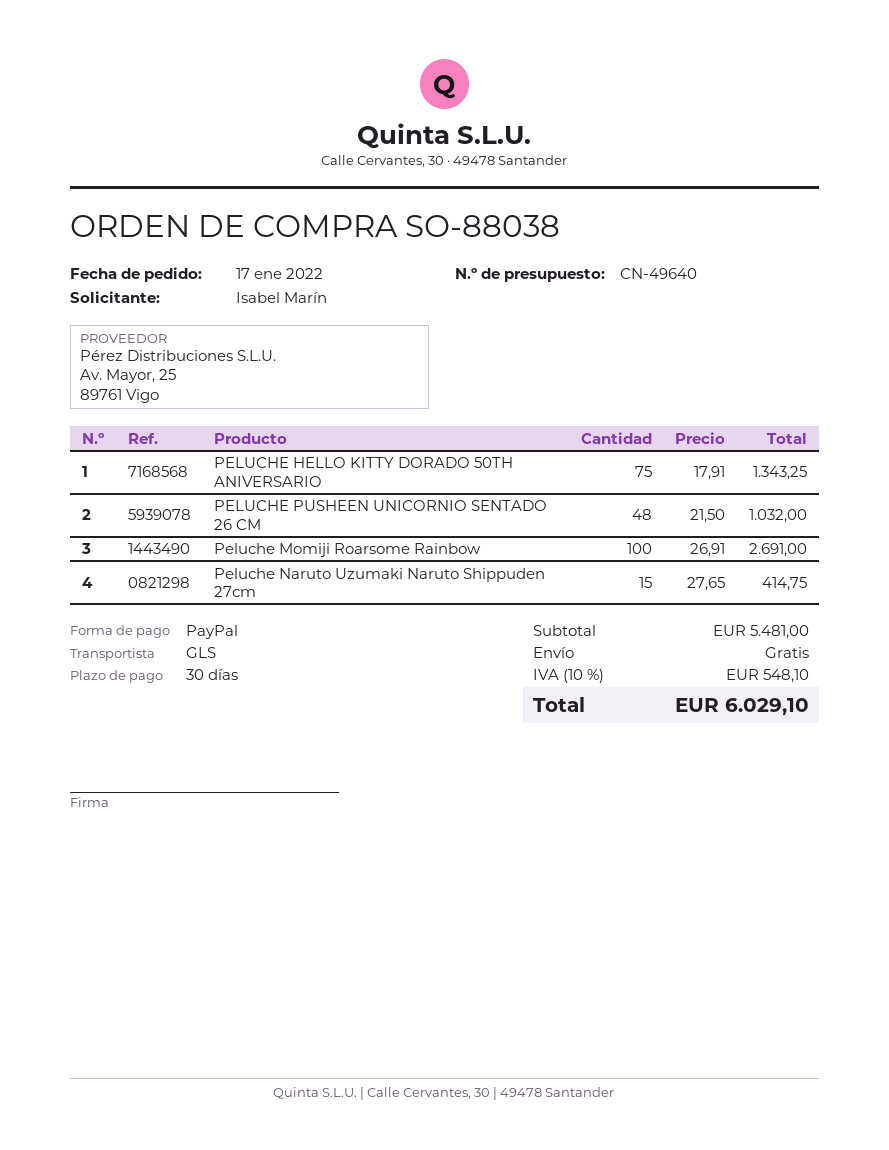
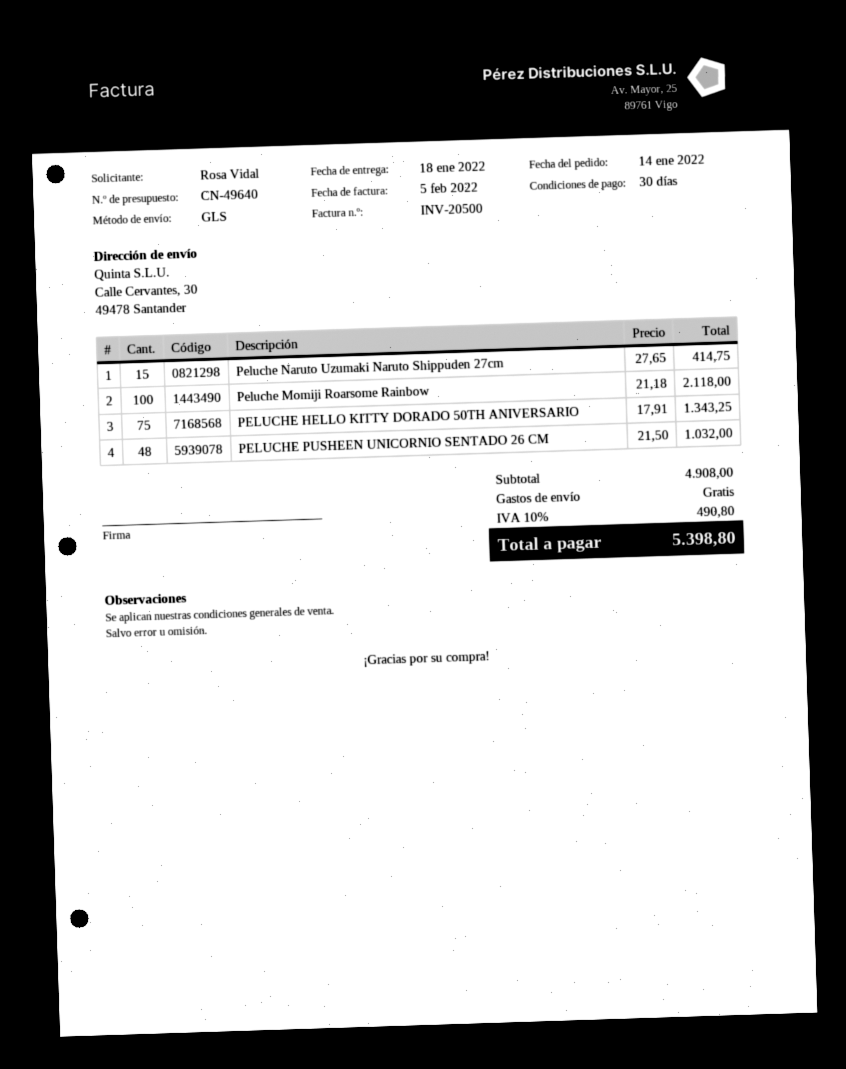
order date: 2022-01-17 -> 2022-01-14
ordered by: Isabel Marín -> Rosa Vidal
Peluche Momiji Roarsome Rainbow: 100 x 26.91 = 2691.00 -> 100 x 21.18 = 2118.00
subtotal: 5481.00 -> 4908.00
tax: 10% = 548.10 -> 10% = 490.80
total: 6029.10 -> 5398.80

